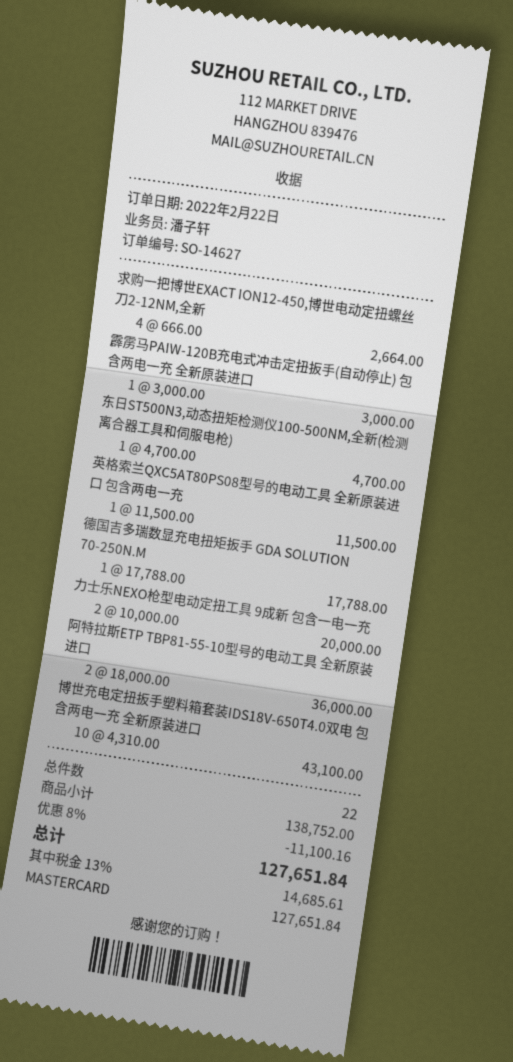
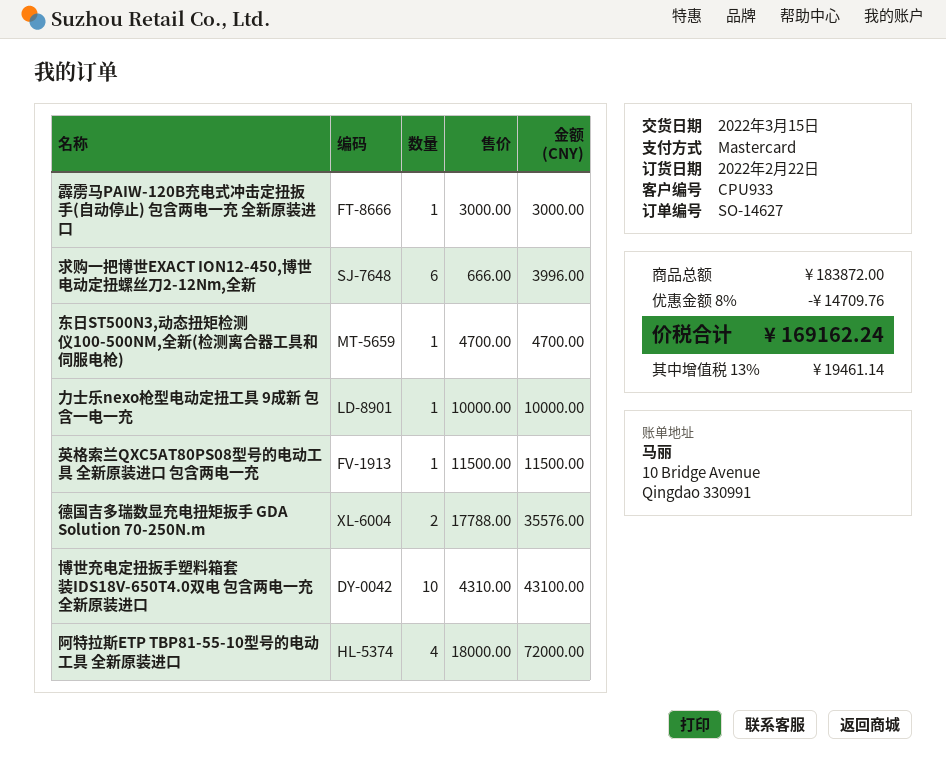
求购一把博世EXACT ION12-450,博世电动定扭螺丝刀2-12NM,全新: 4 x 666.00 = 2664.00 -> 6 x 666.00 = 3996.00
德国吉多瑞数显充电扭矩扳手 GDA SOLUTION 70-250N.M: 1 x 17788.00 = 17788.00 -> 2 x 17788.00 = 35576.00
力士乐NEXO枪型电动定扭工具 9成新 包含一电一充: 2 x 10000.00 = 20000.00 -> 1 x 10000.00 = 10000.00
阿特拉斯ETP TBP81-55-10型号的电动工具 全新原装进口: 2 x 18000.00 = 36000.00 -> 4 x 18000.00 = 72000.00
subtotal: 138752.00 -> 183872.00
discount: 8% = 11100.16 -> 8% = 14709.76
tax: 13% = 14685.61 -> 13% = 19461.14
total: 127651.84 -> 169162.24

